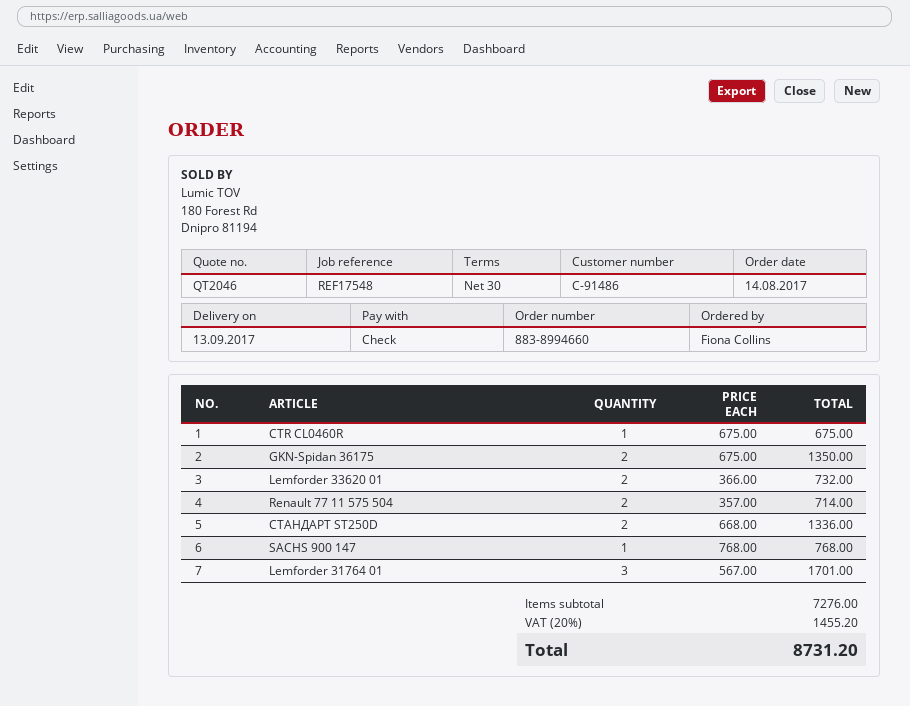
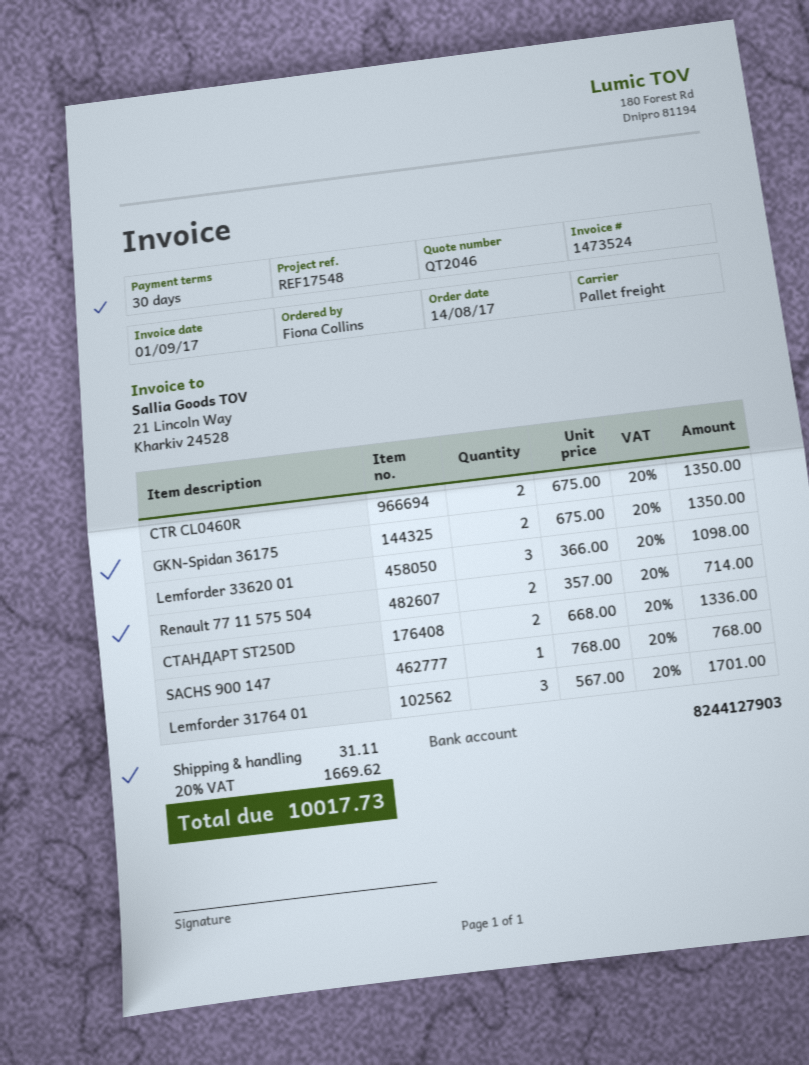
CTR CL0460R: 1 x 675.00 = 675.00 -> 2 x 675.00 = 1350.00
Lemforder 33620 01: 2 x 366.00 = 732.00 -> 3 x 366.00 = 1098.00
shipping: none -> 31.11
tax: 20% = 1455.20 -> 20% = 1669.62
total: 8731.20 -> 10017.73

